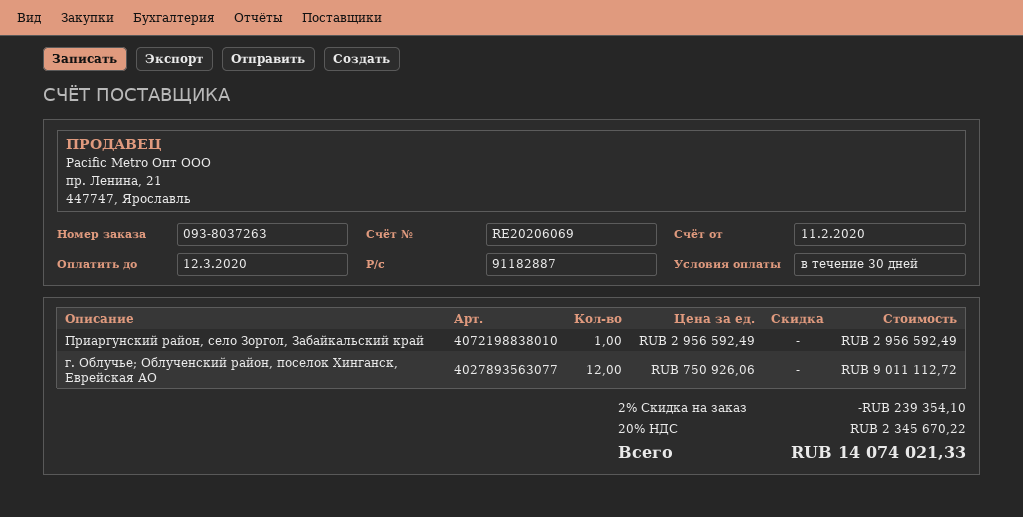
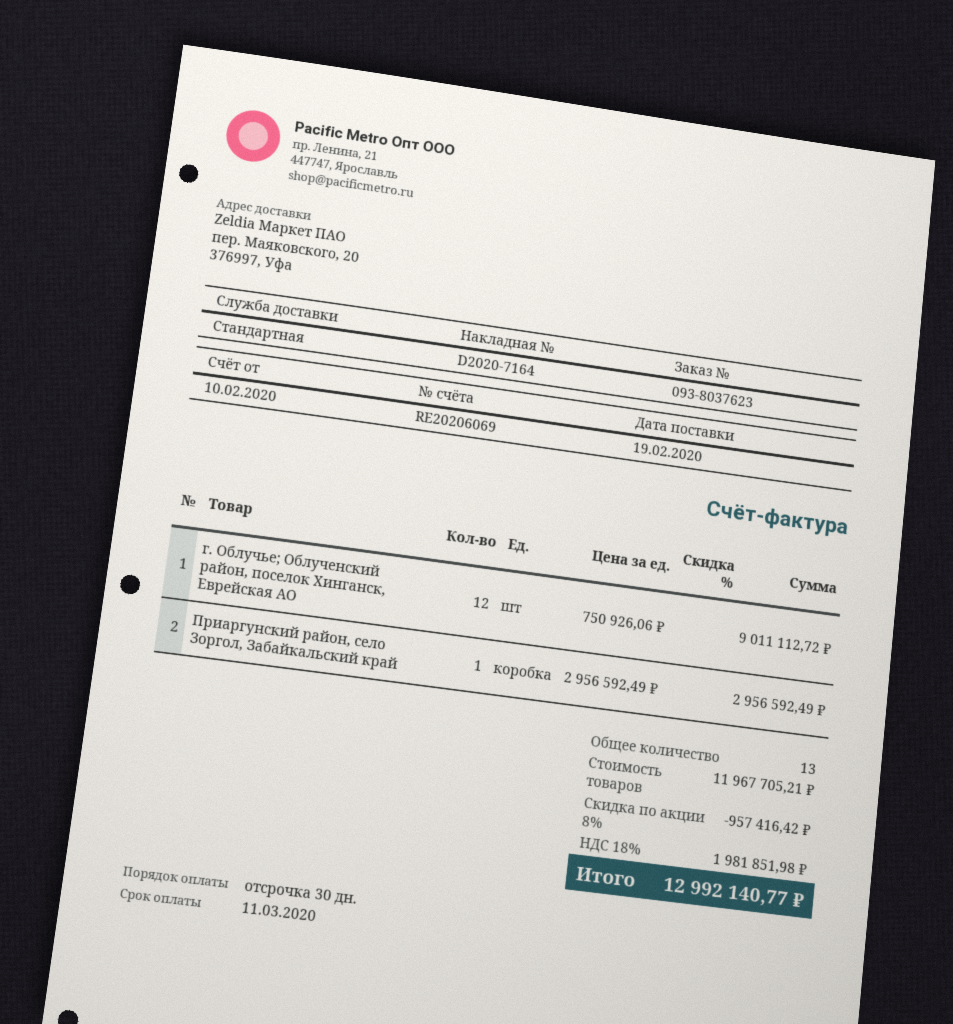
order number: 093-8037263 -> 093-8037623
invoice date: 2020-02-11 -> 2020-02-10
due date: 2020-03-12 -> 2020-03-11
discount: 2% = 239354.10 -> 8% = 957416.42
tax: 20% = 2345670.22 -> 18% = 1981851.98
total: 14074021.33 -> 12992140.77

